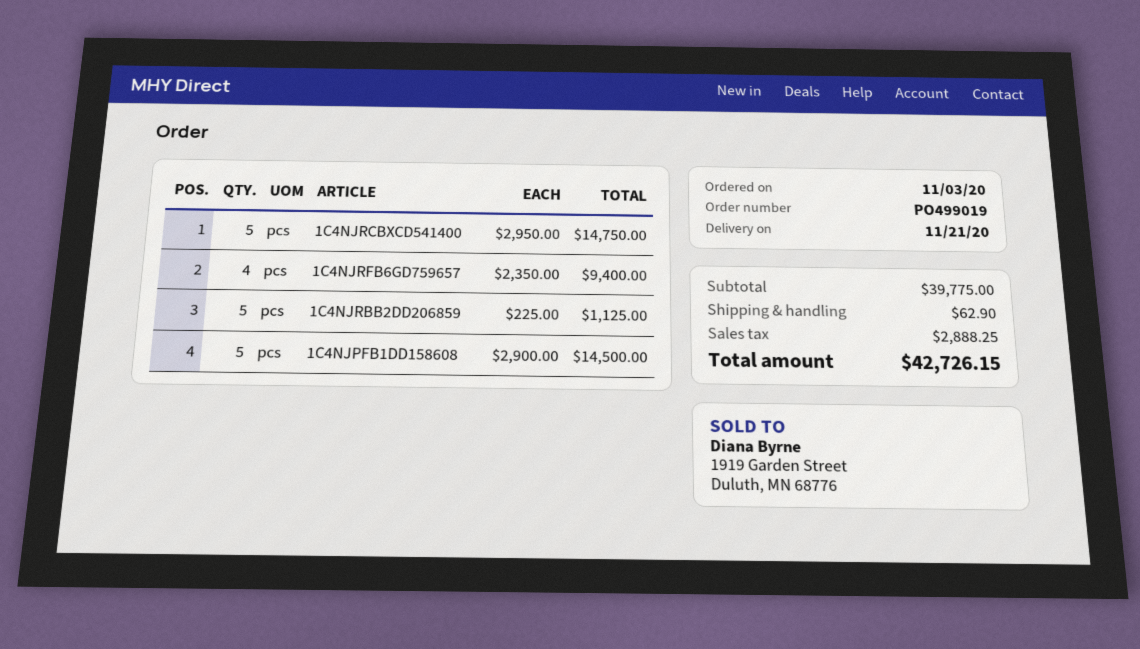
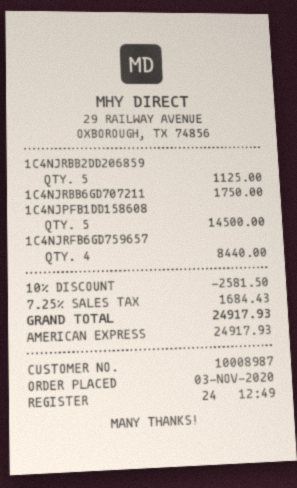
1C4NJRCBXCD541400: 5 for 14750.00 -> none
1C4NJRFB6GD759657: 4 for 9400.00 -> 4 for 8440.00
1C4NJRBB6GD707211: none -> 1 for 1750.00
discount: none -> 10% = 2581.50
shipping: 62.90 -> none
tax: 2888.25 -> 1684.43
total: 42726.15 -> 24917.93

